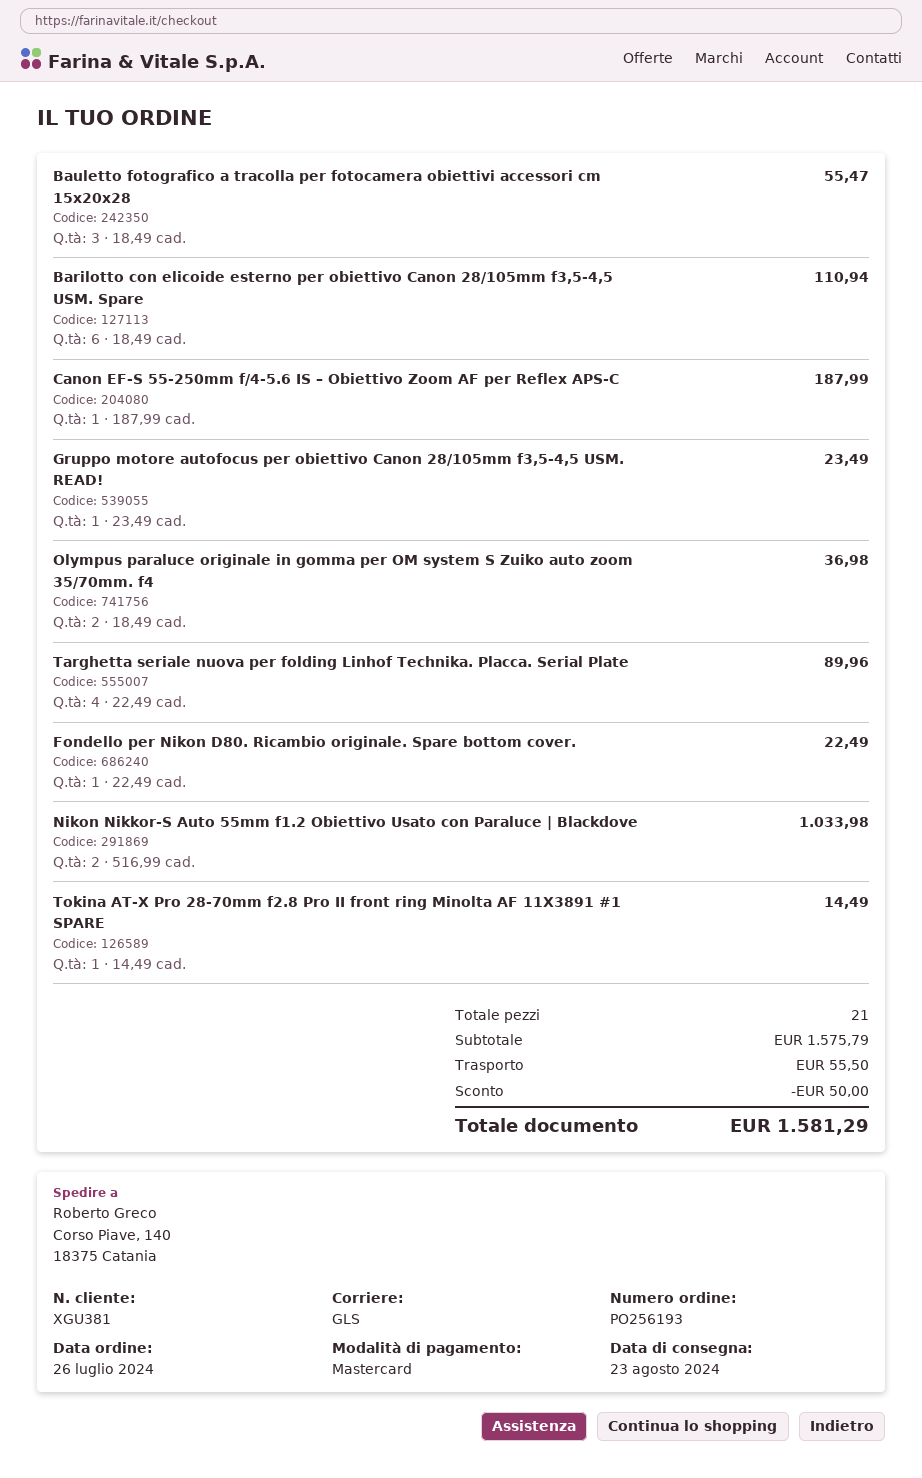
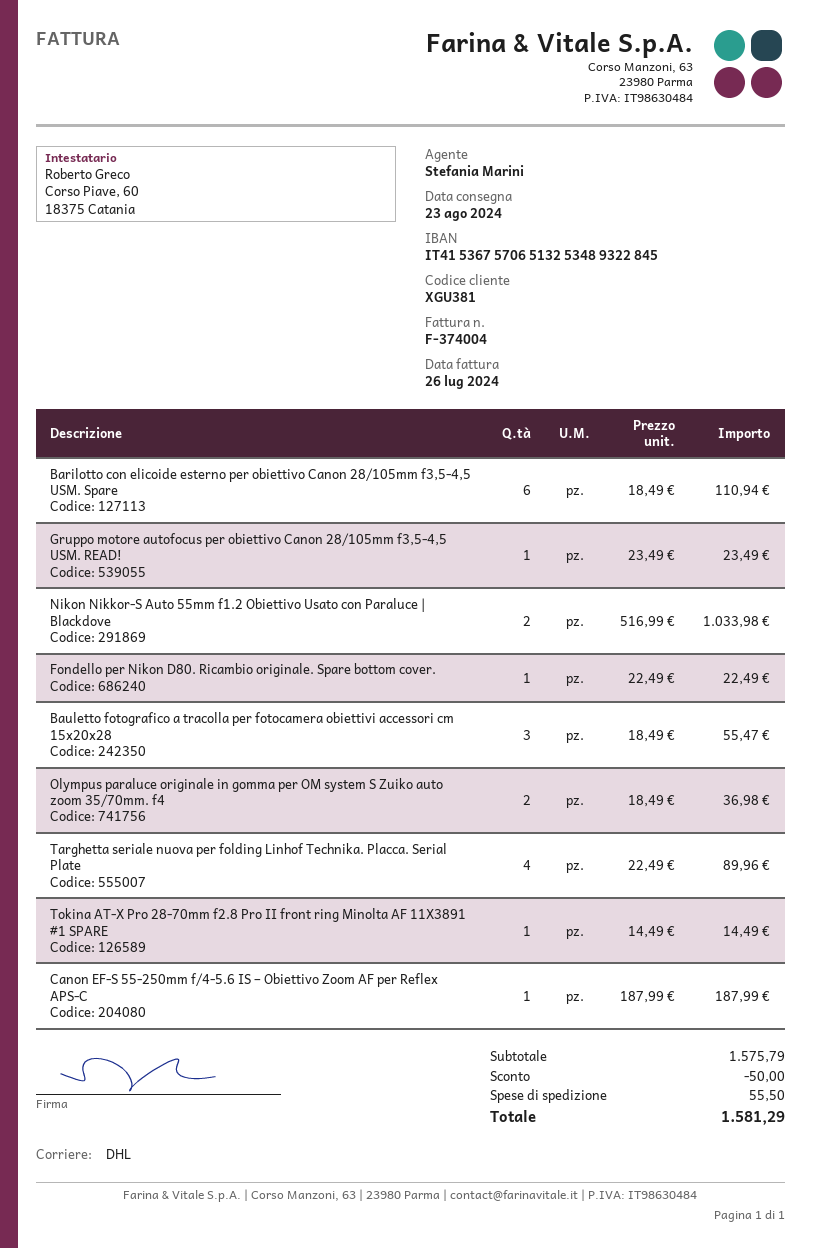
shipping method: GLS -> DHL

